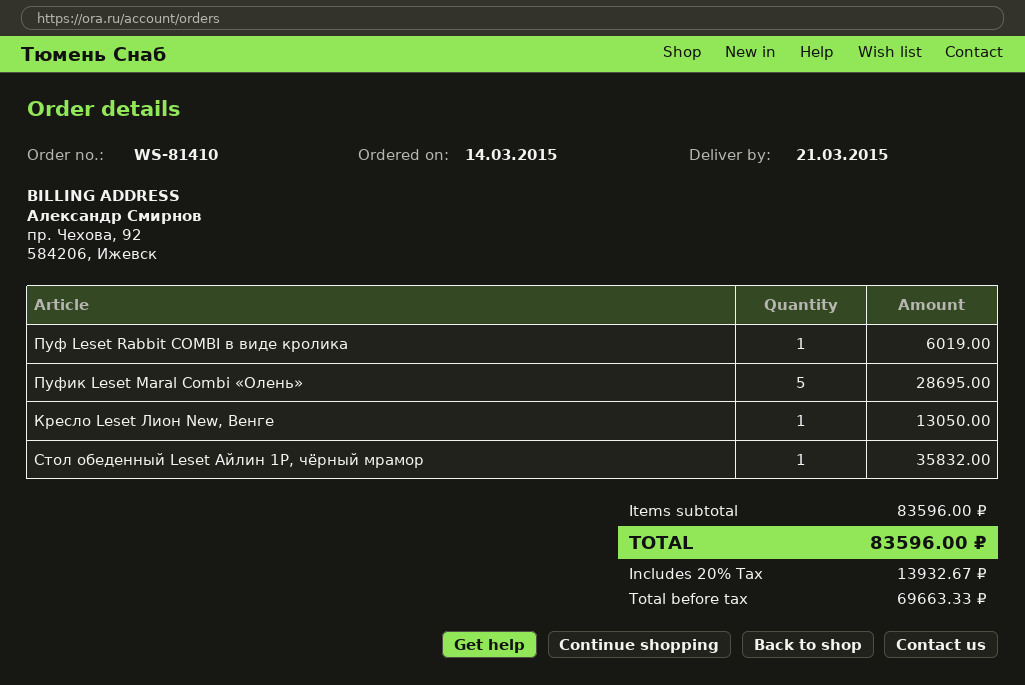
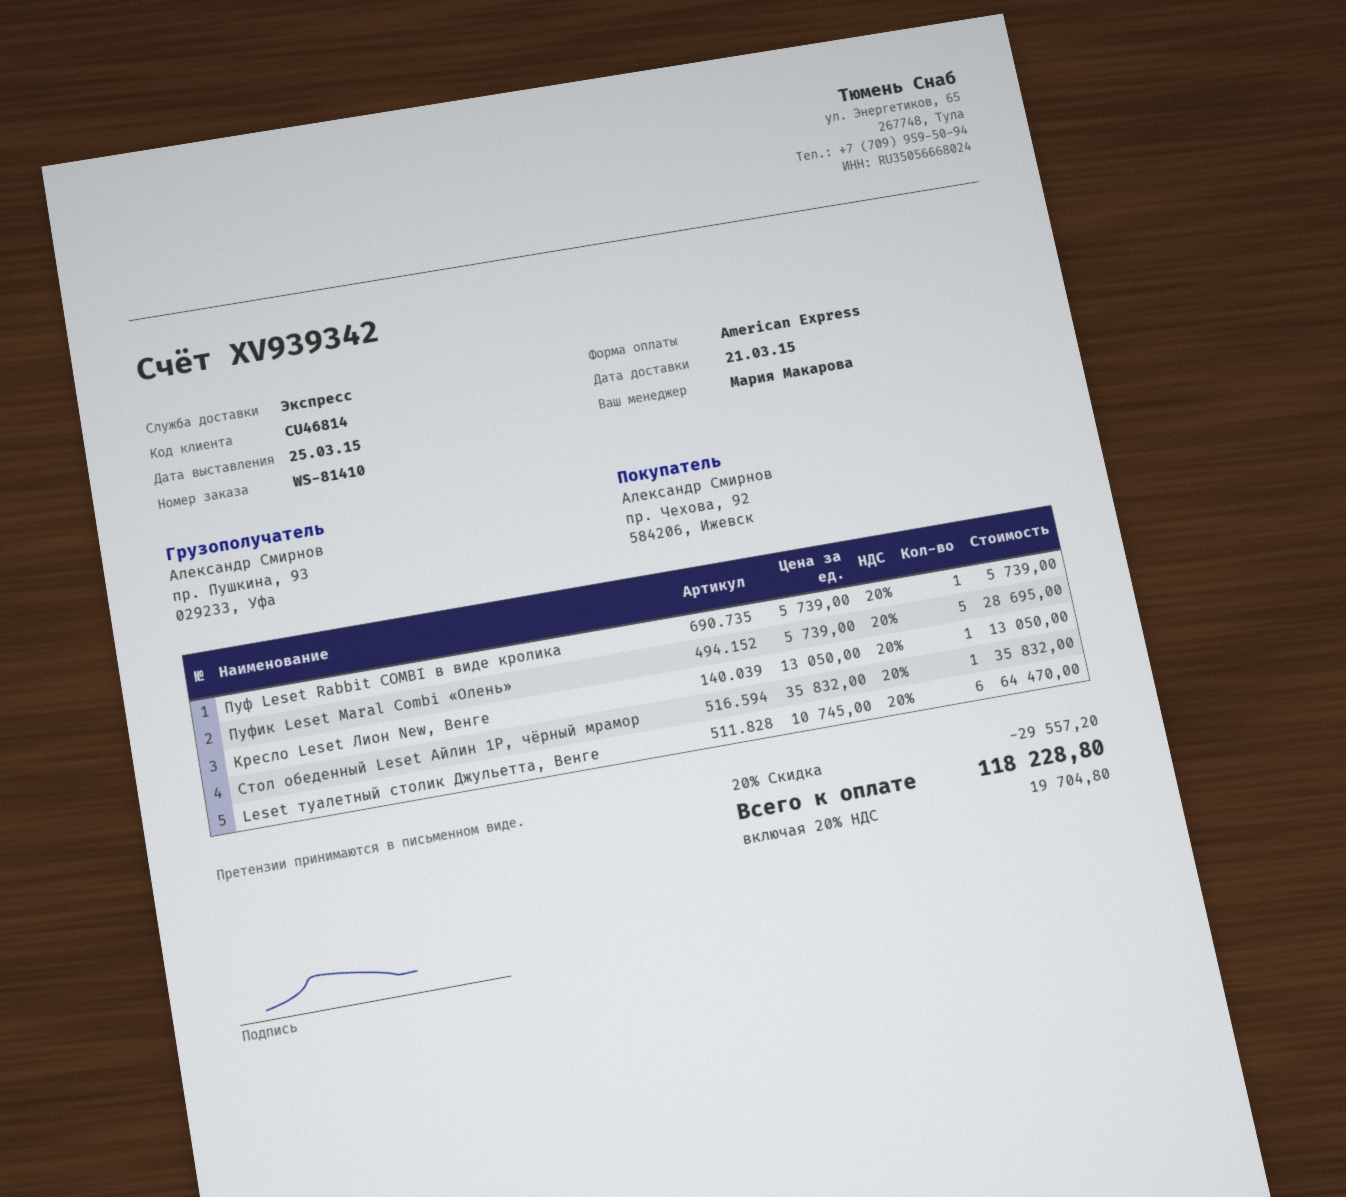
Пуф Leset Rabbit COMBI в виде кролика: 1 for 6019.00 -> 1 for 5739.00
Leset туалетный столик Джульетта, Венге: none -> 6 for 64470.00
discount: none -> 20% = 29557.20
tax: 20% = 13932.67 -> 20% = 19704.80
total: 83596.00 -> 118228.80

